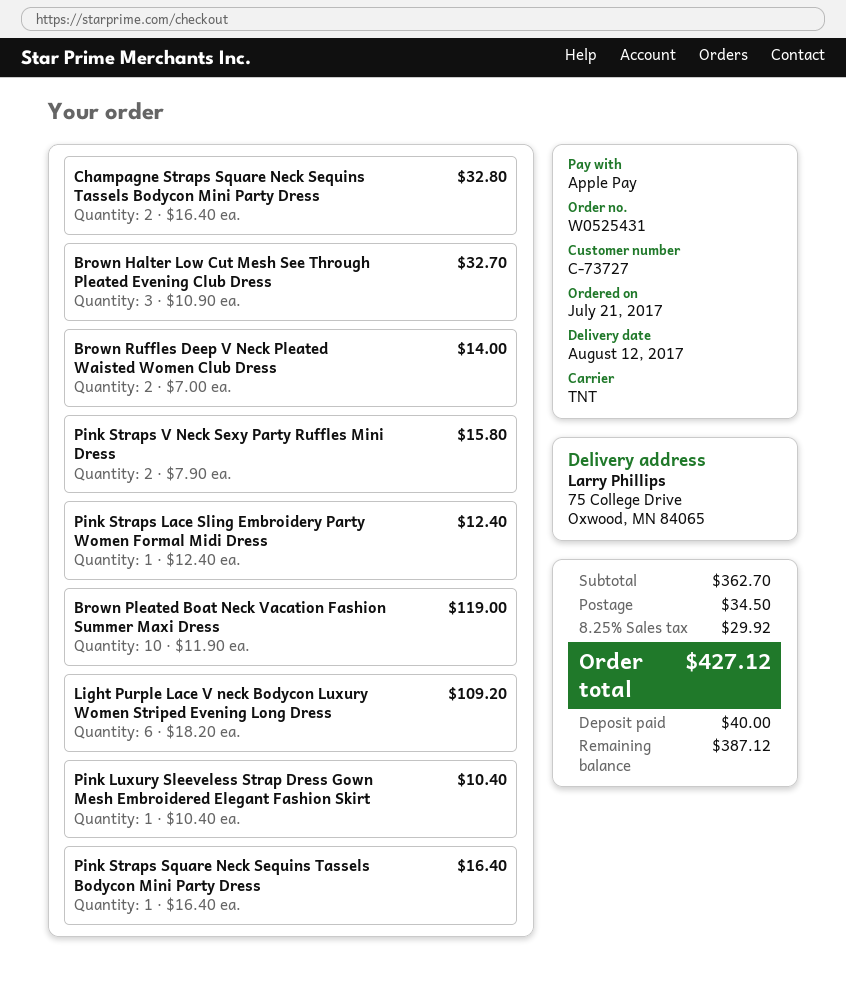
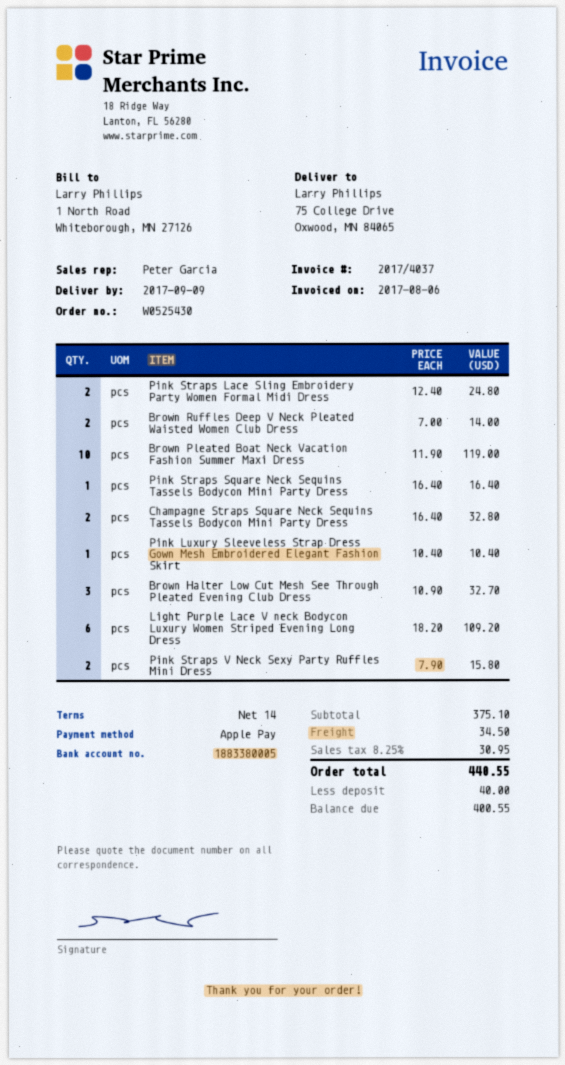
order number: W0525431 -> W0525430
delivery date: 2017-08-12 -> 2017-09-09
Pink Straps Lace Sling Embroidery Party Women Formal Midi Dress: 1 x 12.40 = 12.40 -> 2 x 12.40 = 24.80
subtotal: 362.70 -> 375.10
tax: 8.25% = 29.92 -> 8.25% = 30.95
total: 427.12 -> 440.55
balance: 387.12 -> 400.55

